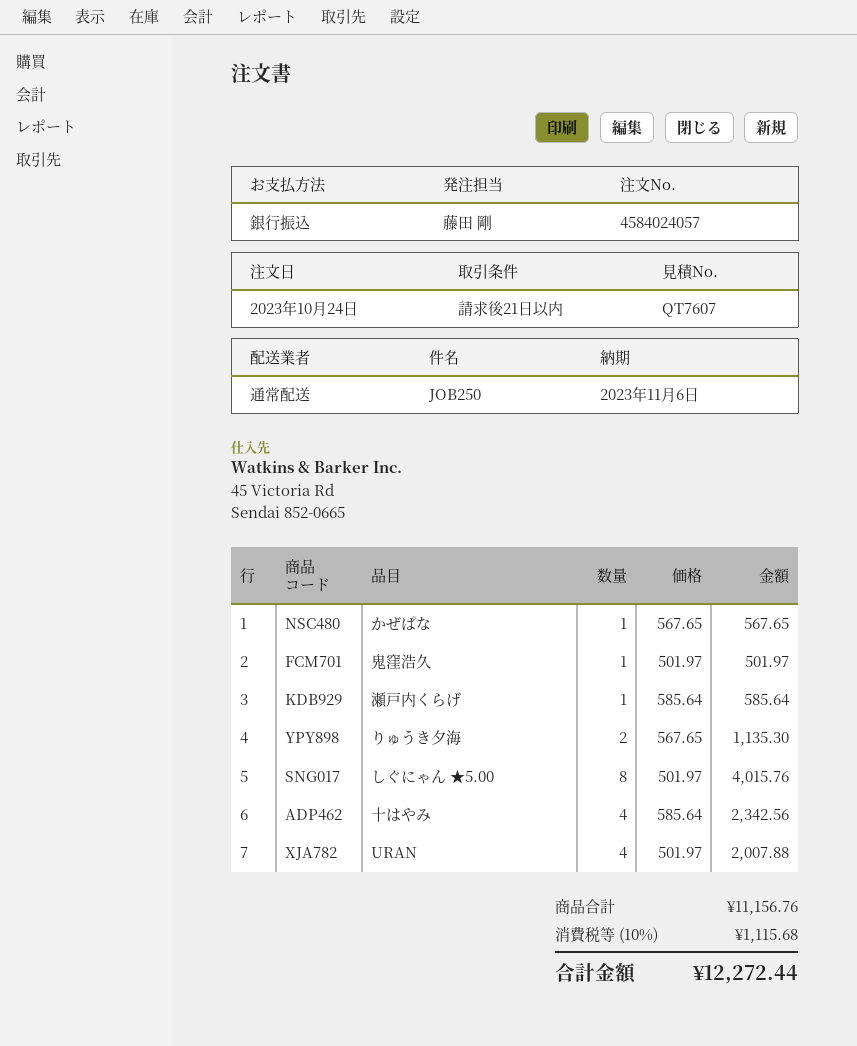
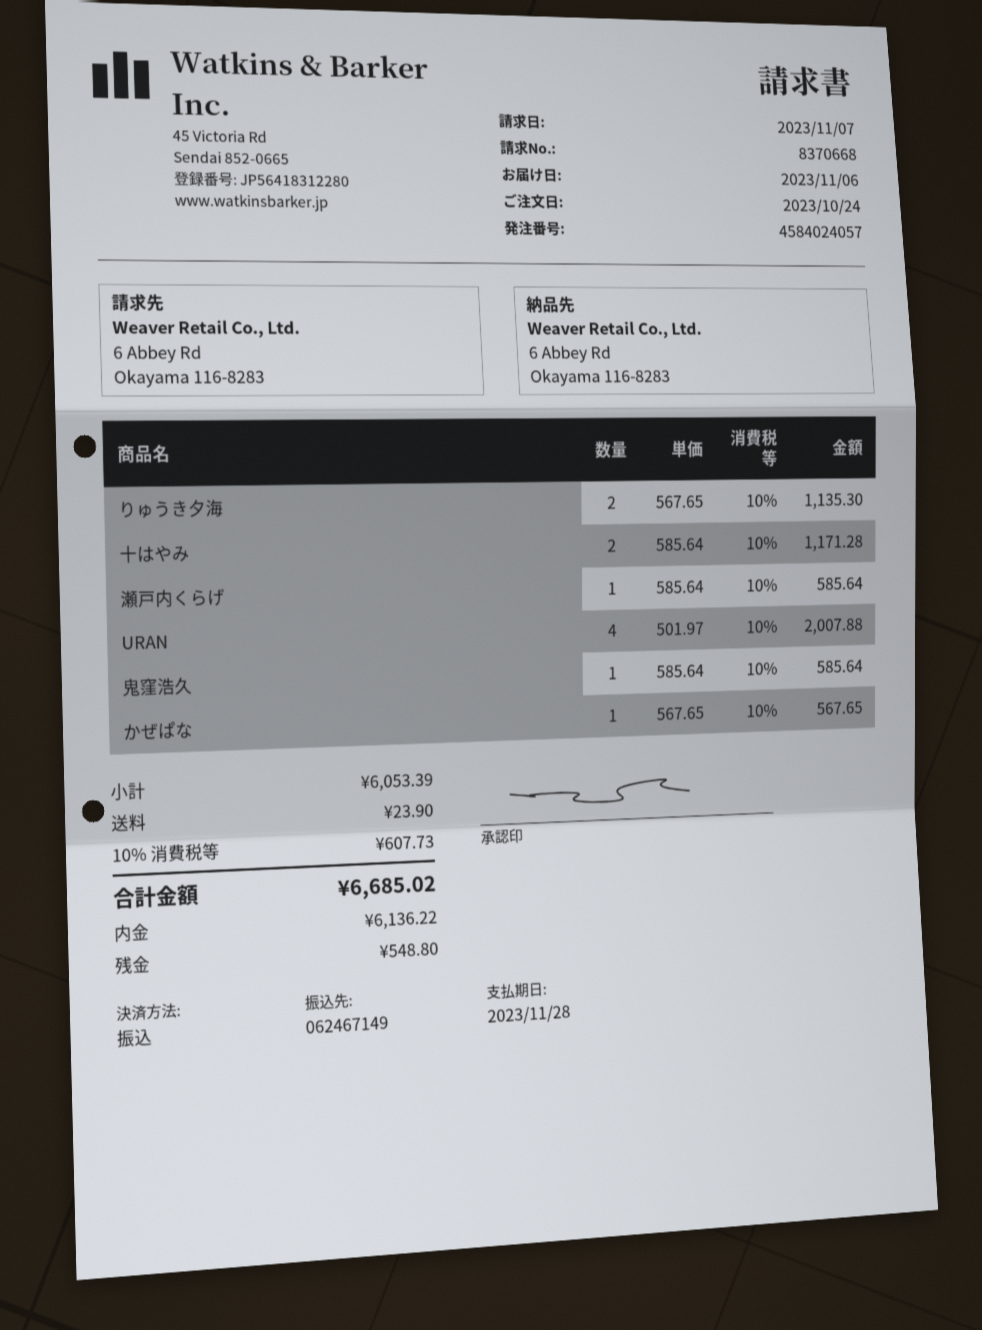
鬼窪浩久: 1 x 501.97 = 501.97 -> 1 x 585.64 = 585.64
しぐにゃん ★5.00: 8 x 501.97 = 4015.76 -> none
十はやみ: 4 x 585.64 = 2342.56 -> 2 x 585.64 = 1171.28
subtotal: 11156.76 -> 6053.39
shipping: none -> 23.90
tax: 10% = 1115.68 -> 10% = 607.73
total: 12272.44 -> 6685.02

